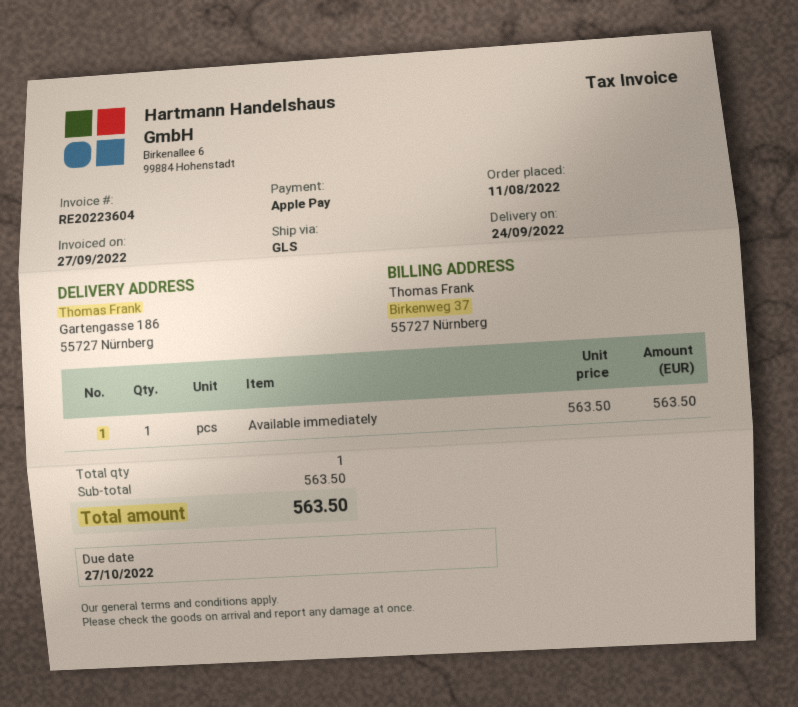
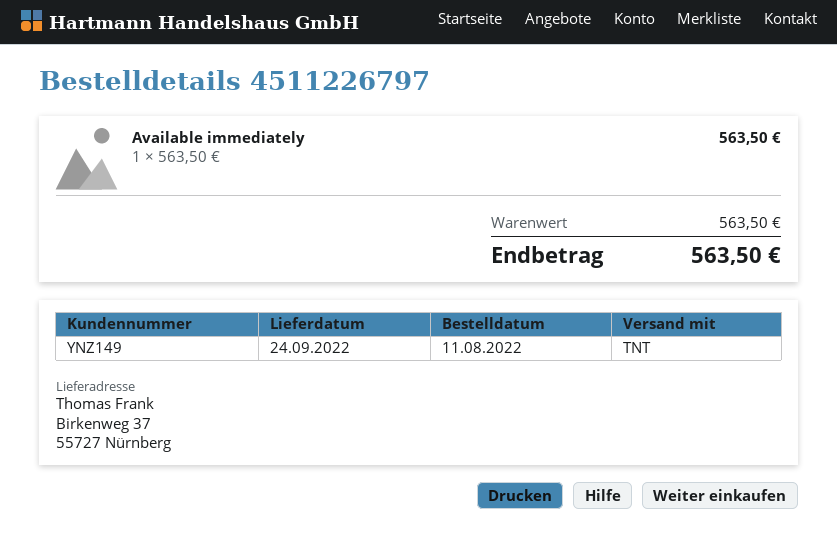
shipping method: GLS -> TNT
ship to: Gartengasse 186, 55727 Nürnberg -> Birkenweg 37, 55727 Nürnberg

